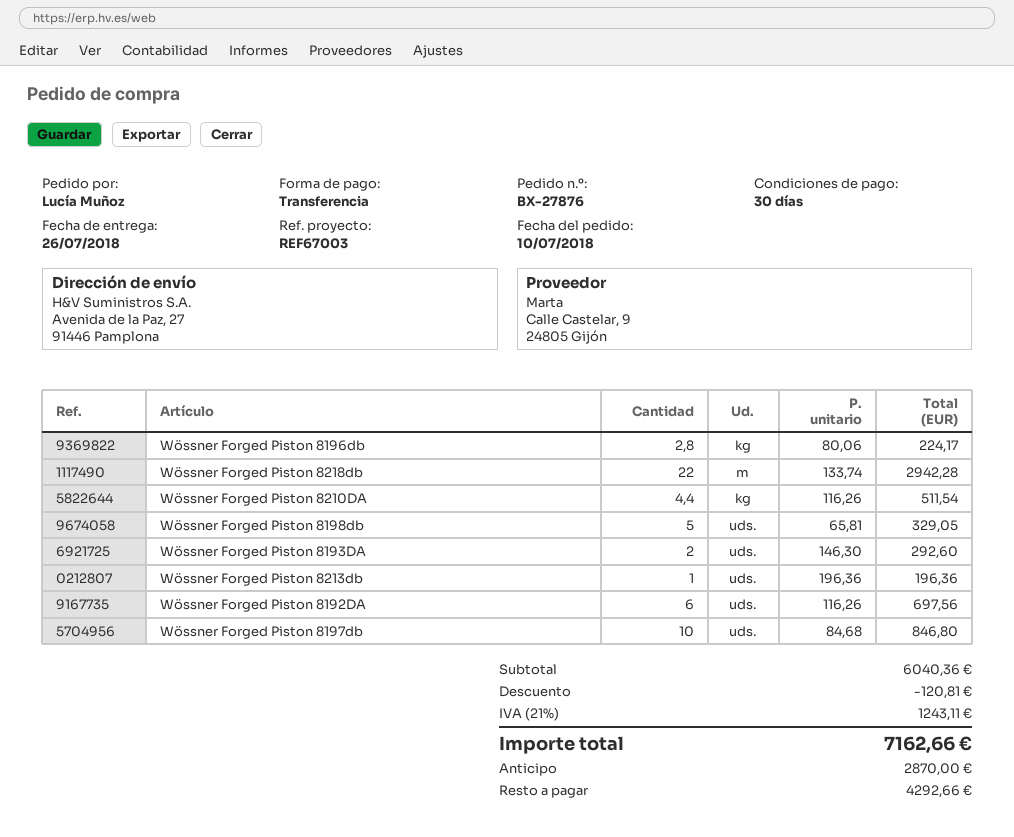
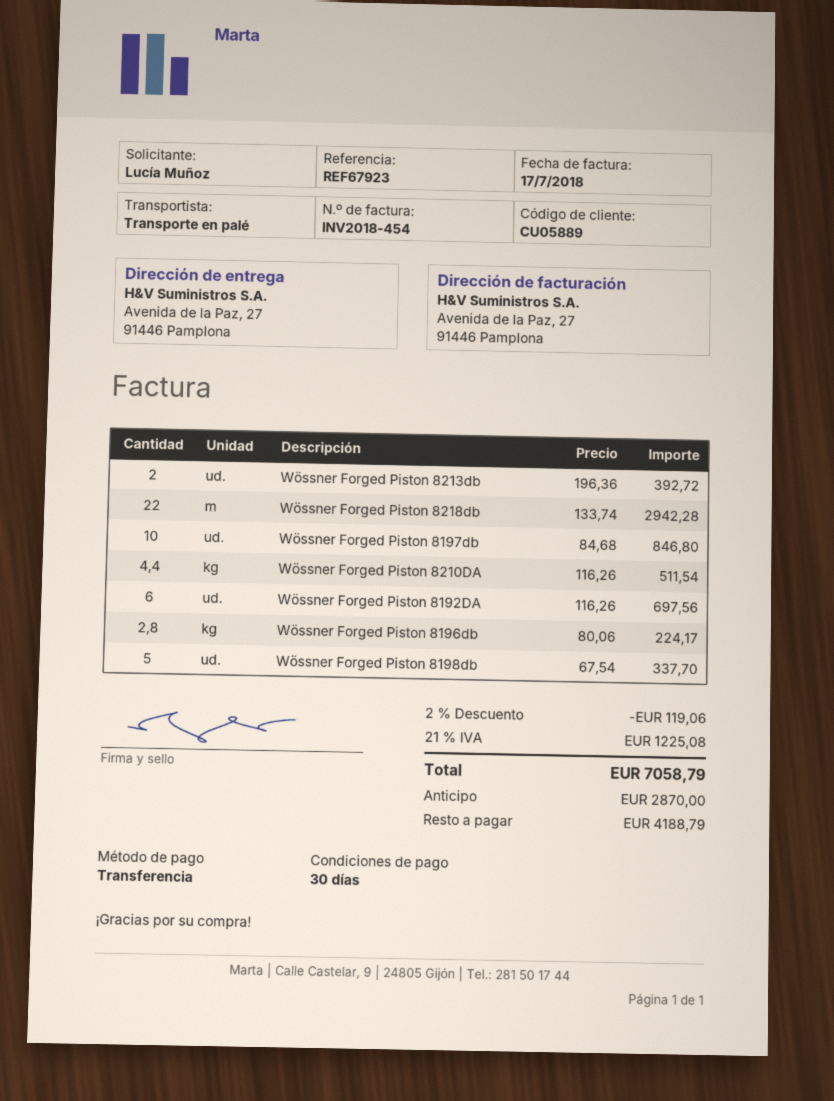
reference: REF67003 -> REF67923
Wössner Forged Piston 8198db: 5 x 65.81 = 329.05 -> 5 x 67.54 = 337.70
Wössner Forged Piston 8193DA: 2 x 146.30 = 292.60 -> none
Wössner Forged Piston 8213db: 1 x 196.36 = 196.36 -> 2 x 196.36 = 392.72
discount: 120.81 -> 119.06
tax: 21% = 1243.11 -> 21% = 1225.08
total: 7162.66 -> 7058.79
balance: 4292.66 -> 4188.79

